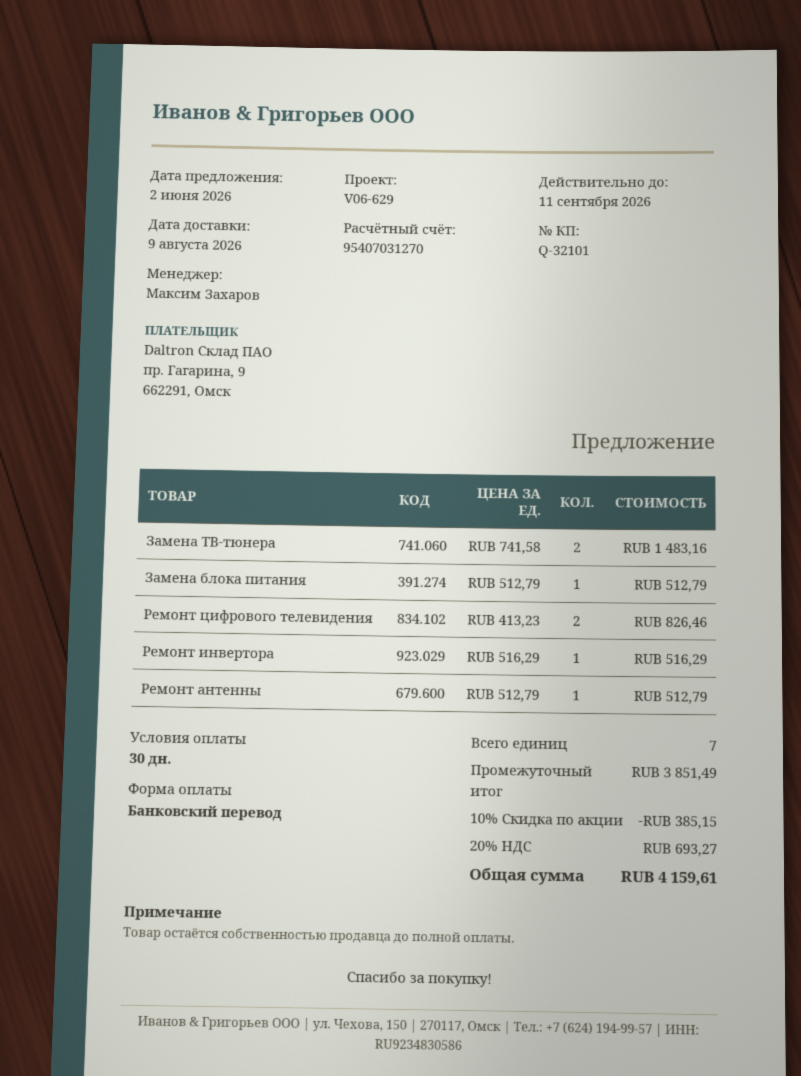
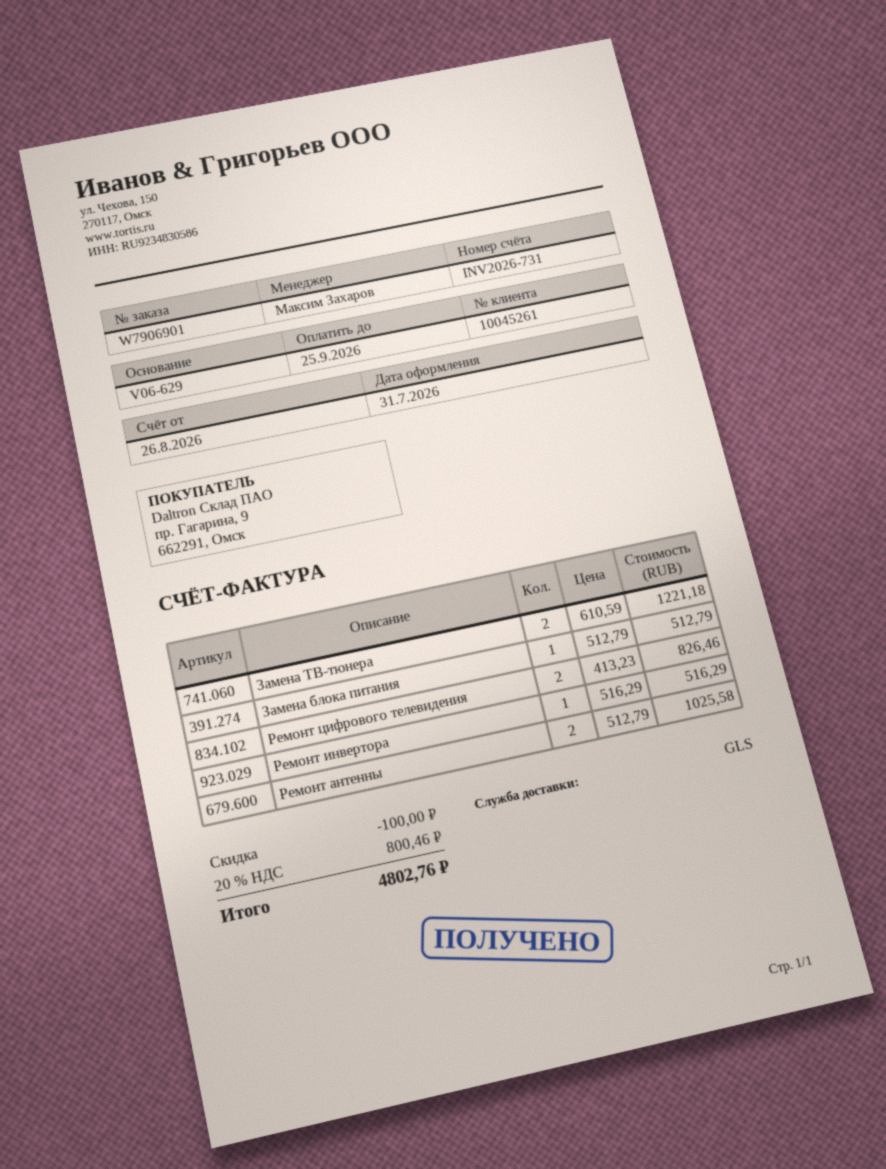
Замена ТВ-тюнера: 2 x 741.58 = 1483.16 -> 2 x 610.59 = 1221.18
Ремонт антенны: 1 x 512.79 = 512.79 -> 2 x 512.79 = 1025.58
discount: 385.15 -> 100.00
tax: 20% = 693.27 -> 20% = 800.46
total: 4159.61 -> 4802.76

